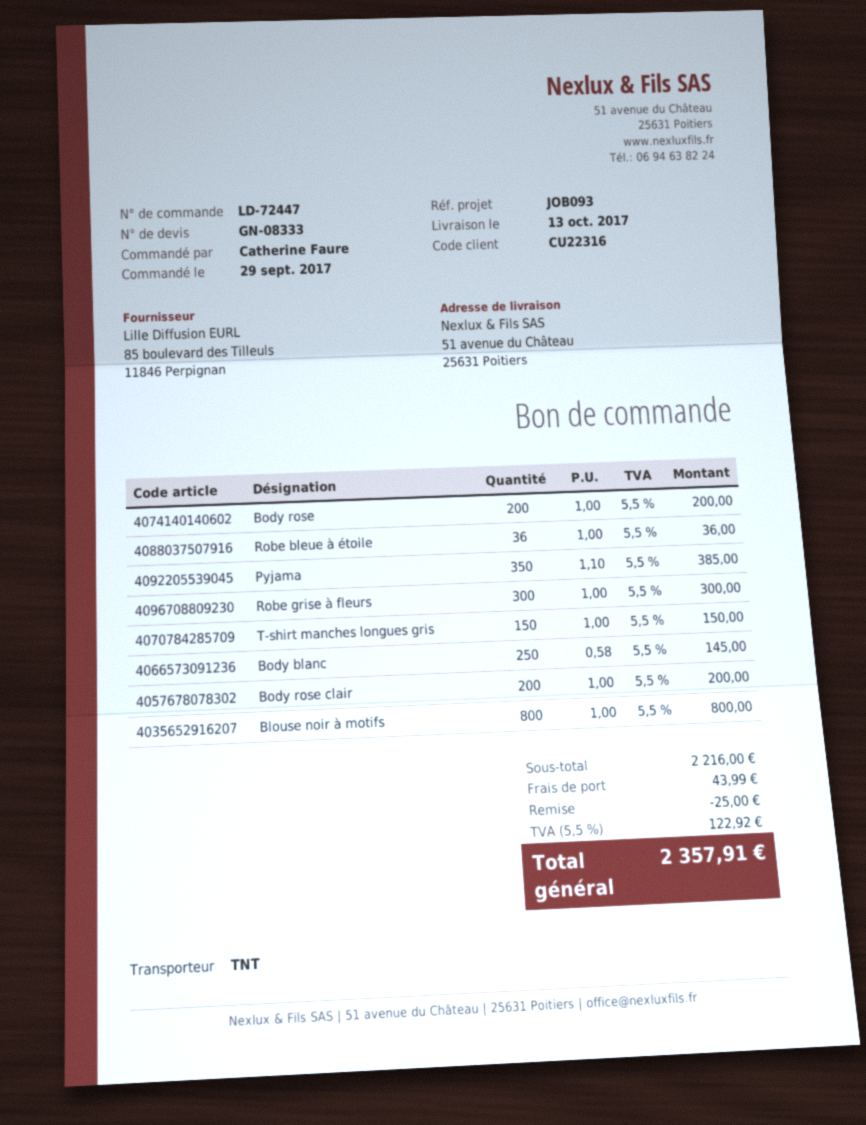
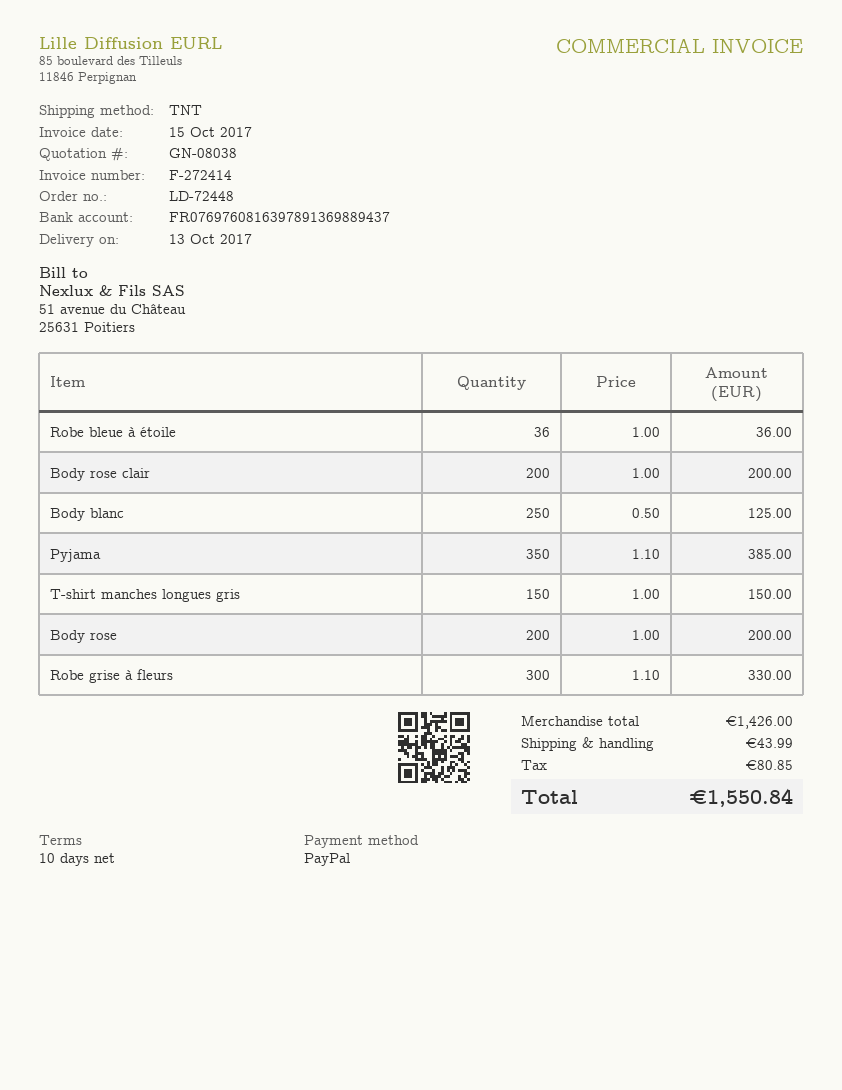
quote number: GN-08333 -> GN-08038
order number: LD-72447 -> LD-72448
Robe grise à fleurs: 300 x 1.00 = 300.00 -> 300 x 1.10 = 330.00
Body blanc: 250 x 0.58 = 145.00 -> 250 x 0.50 = 125.00
Blouse noir à motifs: 800 x 1.00 = 800.00 -> none
subtotal: 2216.00 -> 1426.00
discount: 25.00 -> none
tax: 122.92 -> 80.85
total: 2357.91 -> 1550.84

